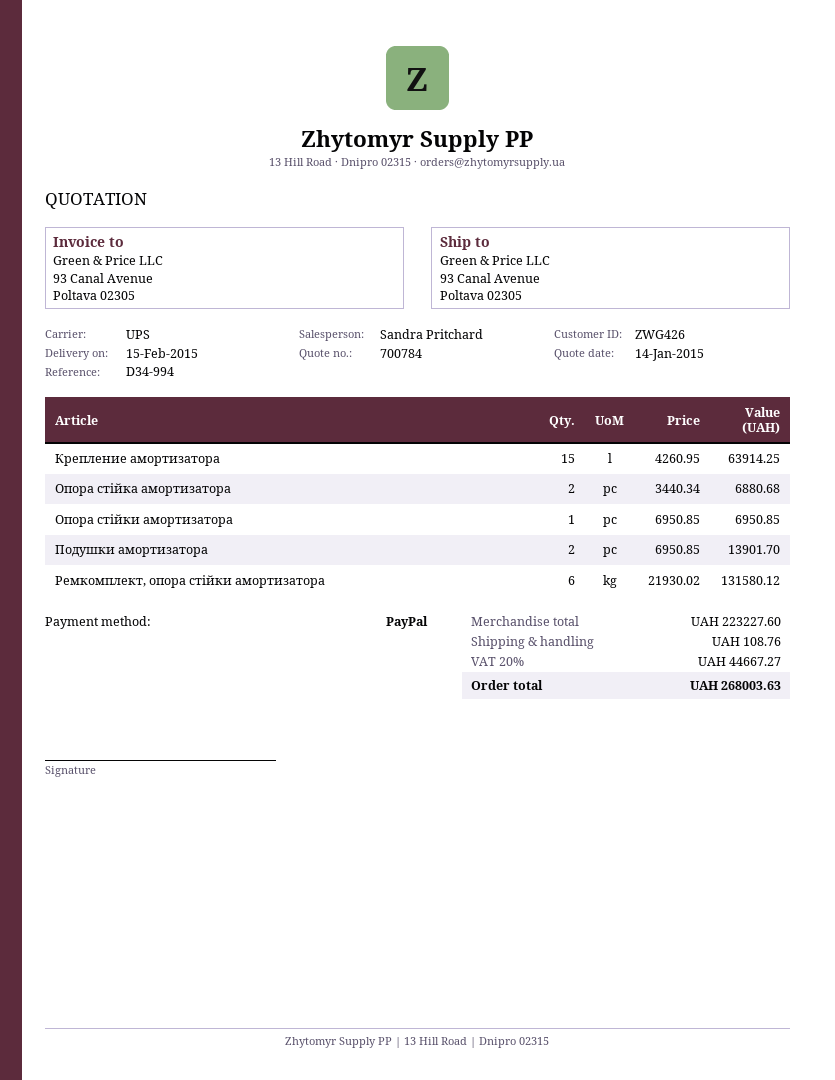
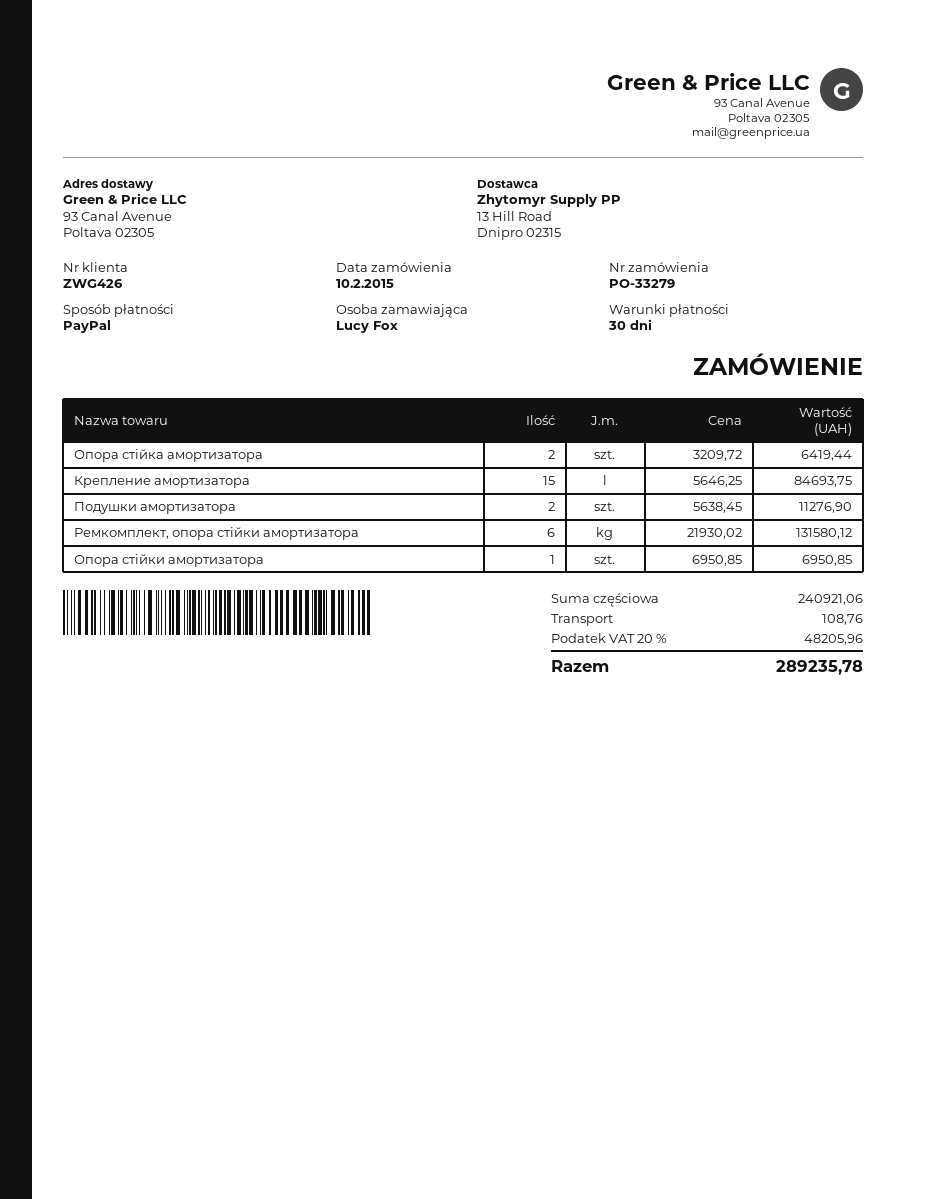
Крепление амортизатора: 15 x 4260.95 = 63914.25 -> 15 x 5646.25 = 84693.75
Опора стійка амортизатора: 2 x 3440.34 = 6880.68 -> 2 x 3209.72 = 6419.44
Подушки амортизатора: 2 x 6950.85 = 13901.70 -> 2 x 5638.45 = 11276.90
subtotal: 223227.60 -> 240921.06
tax: 20% = 44667.27 -> 20% = 48205.96
total: 268003.63 -> 289235.78

